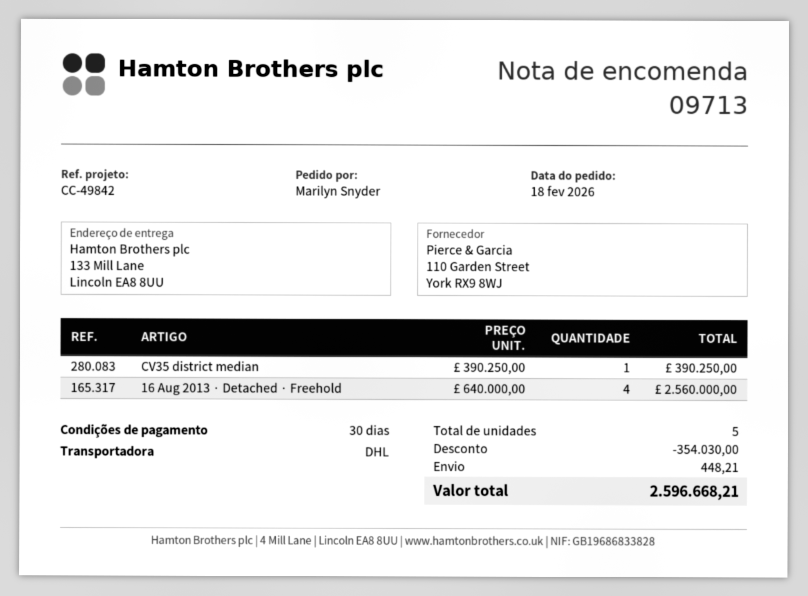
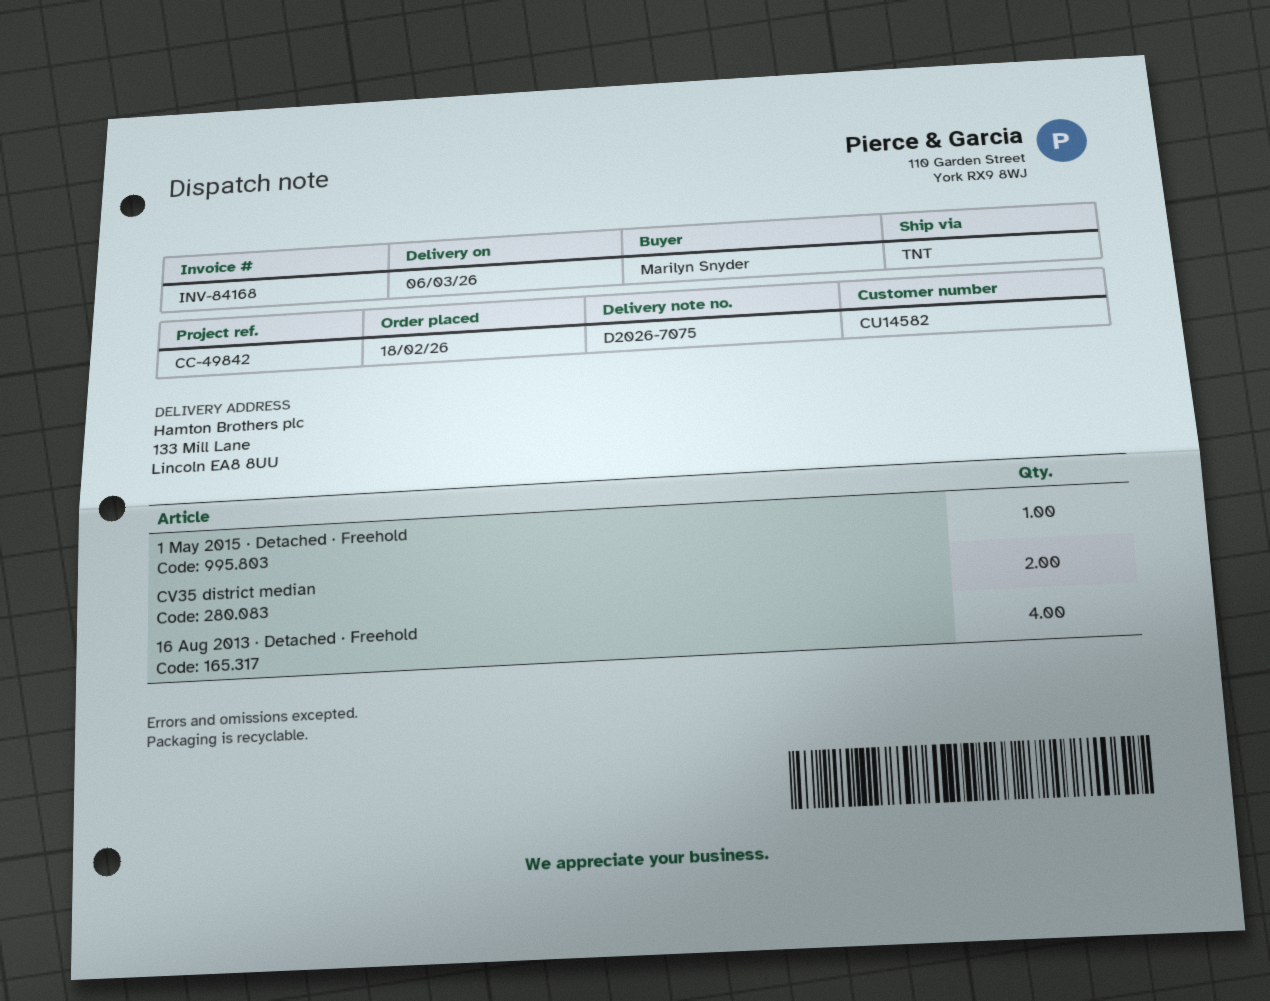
shipping method: DHL -> TNT
CV35 district median: 1 -> 2
1 May 2015 · Detached · Freehold: none -> 1

